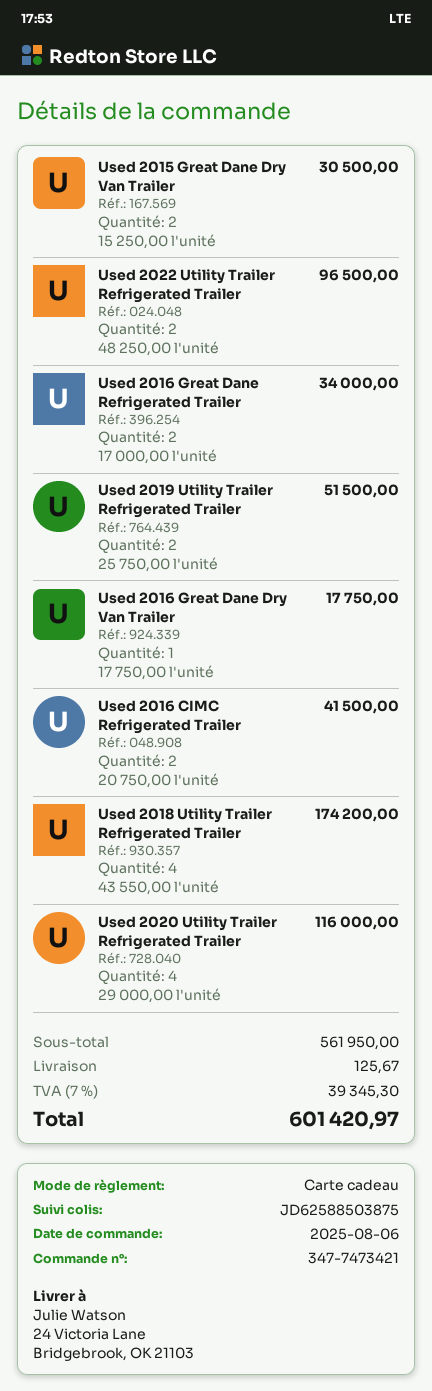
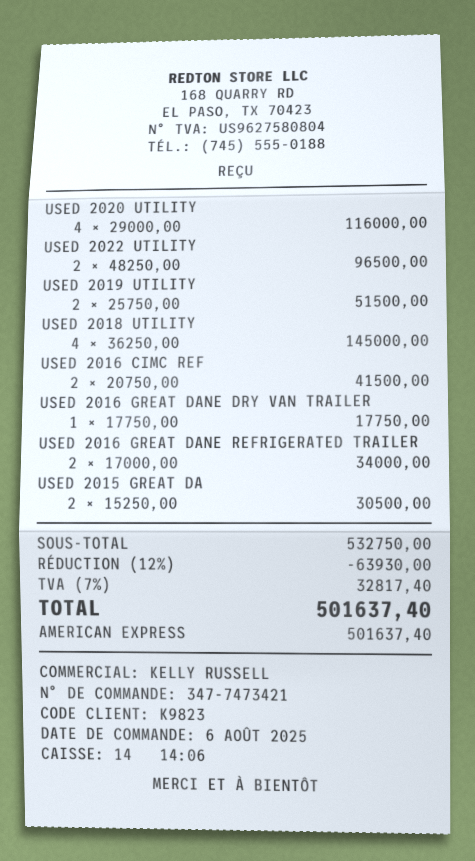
payment method: gift card -> American Express
Used 2018 Utility Trailer Refrigerated Trailer: 4 x 43550.00 = 174200.00 -> 4 x 36250.00 = 145000.00
subtotal: 561950.00 -> 532750.00
discount: none -> 12% = 63930.00
shipping: 125.67 -> none
tax: 7% = 39345.30 -> 7% = 32817.40
total: 601420.97 -> 501637.40

